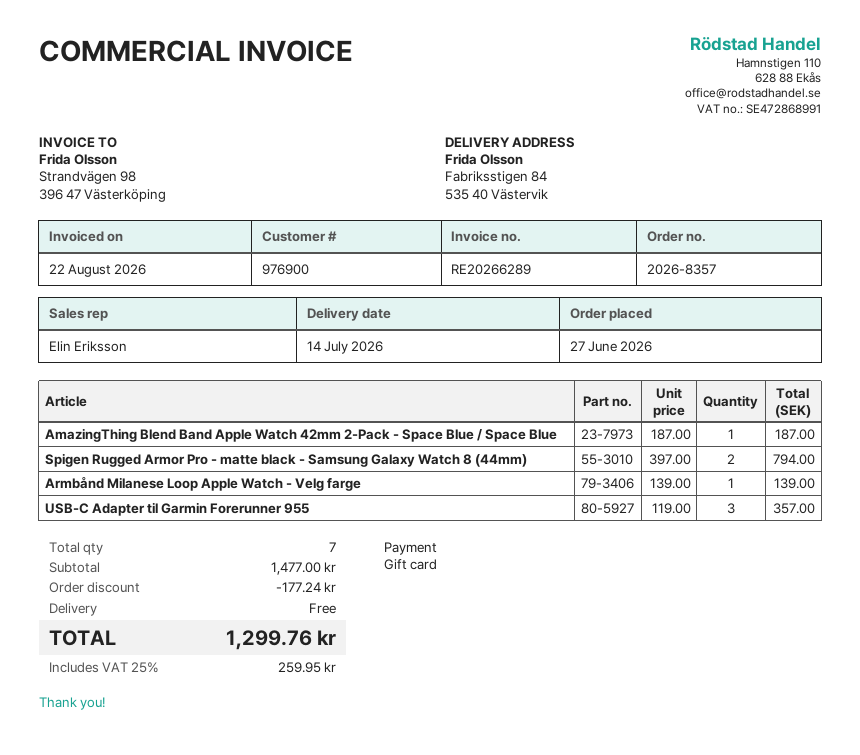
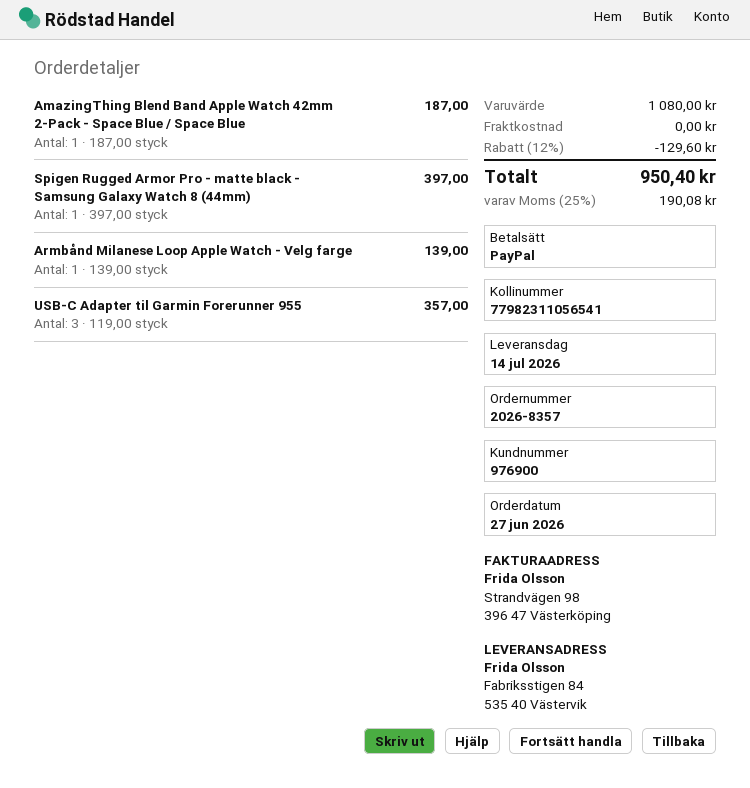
payment method: gift card -> PayPal
Spigen Rugged Armor Pro - matte black - Samsung Galaxy Watch 8 (44mm): 2 x 397.00 = 794.00 -> 1 x 397.00 = 397.00
subtotal: 1477.00 -> 1080.00
discount: 177.24 -> 129.60
tax: 25% = 259.95 -> 25% = 190.08
total: 1299.76 -> 950.40

